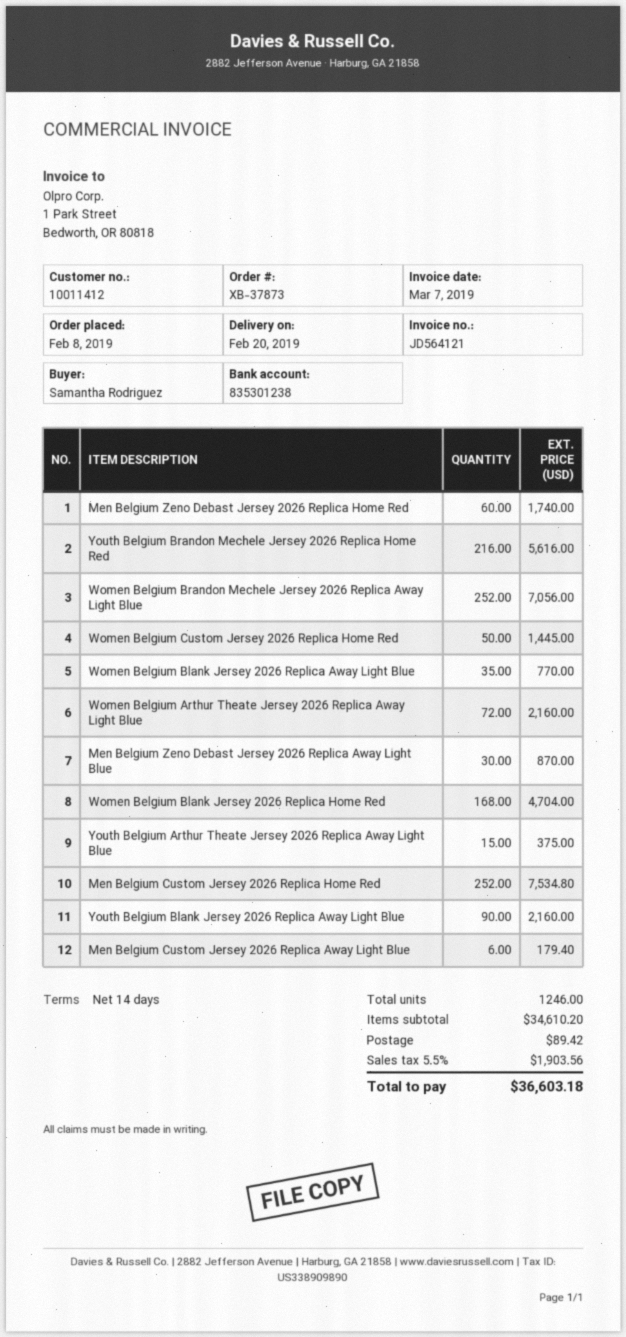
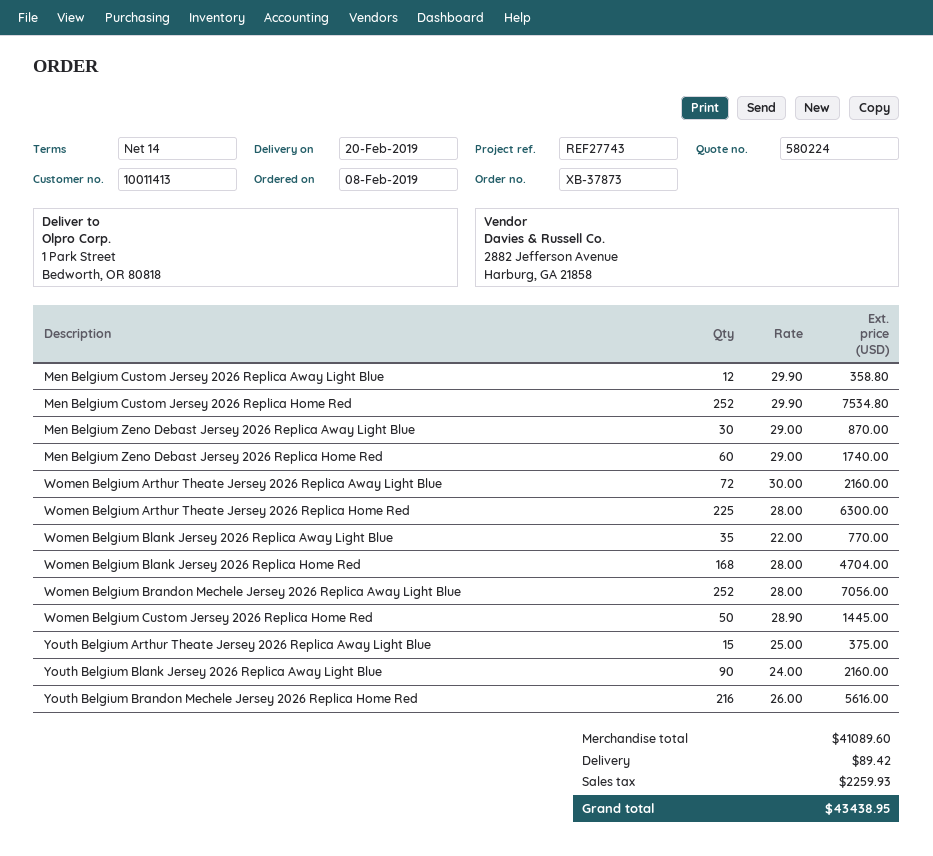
customer number: 10011412 -> 10011413
Men Belgium Custom Jersey 2026 Replica Away Light Blue: 6 for 179.40 -> 12 for 358.80
Women Belgium Arthur Theate Jersey 2026 Replica Home Red: none -> 225 for 6300.00
subtotal: 34610.20 -> 41089.60
tax: 1903.56 -> 2259.93
total: 36603.18 -> 43438.95

